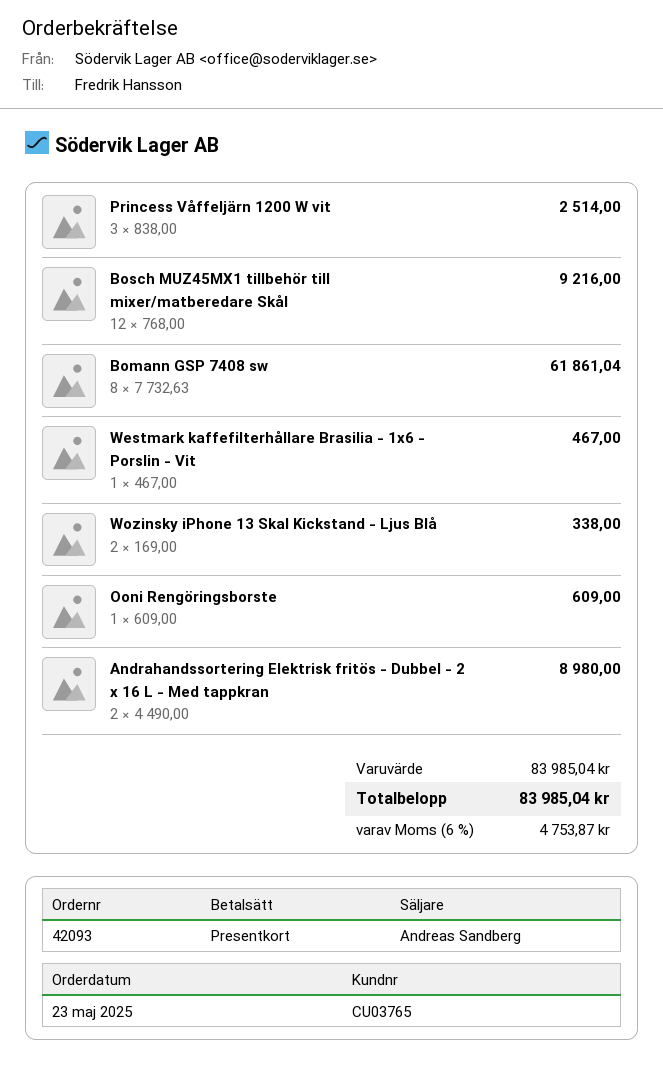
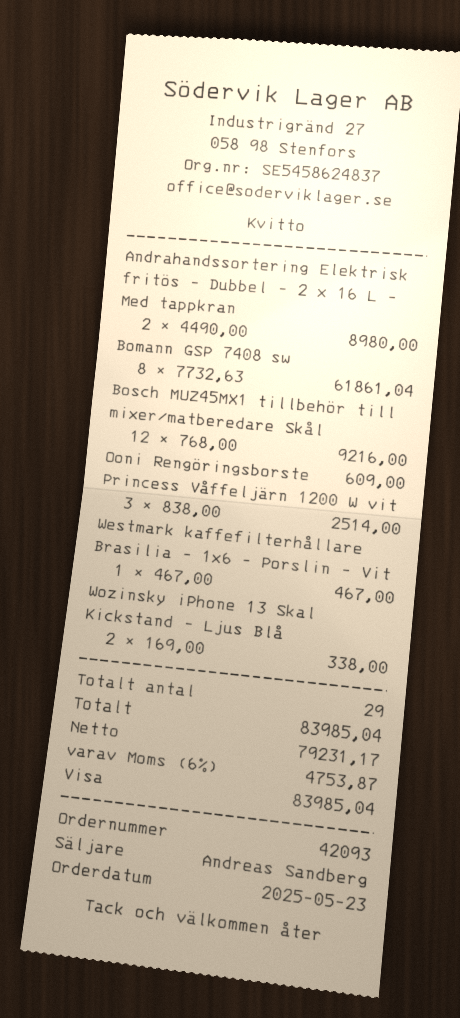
payment method: gift card -> Visa

